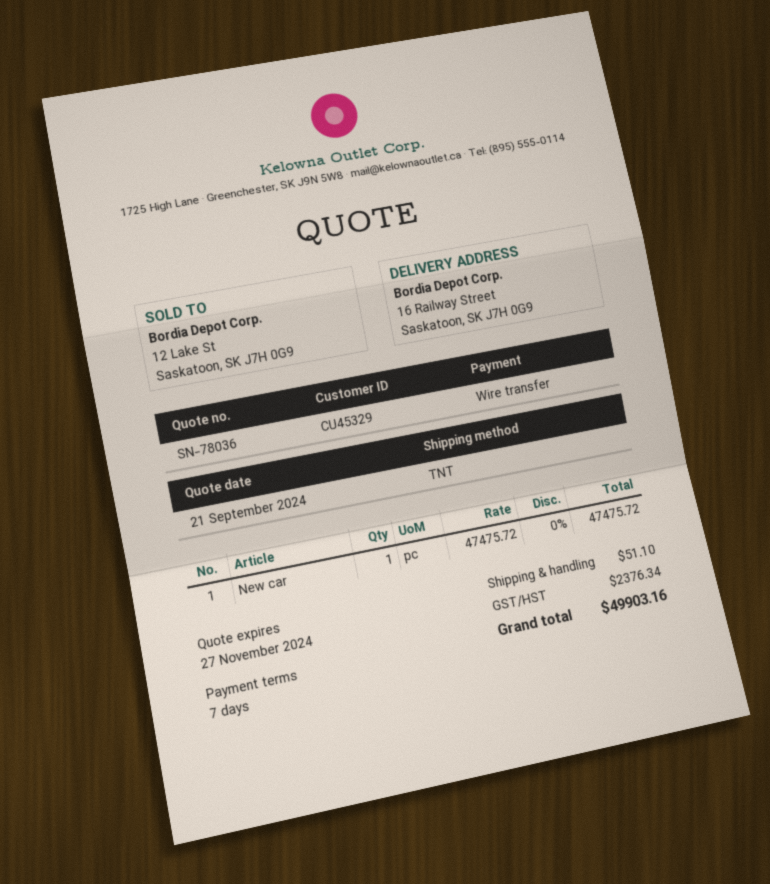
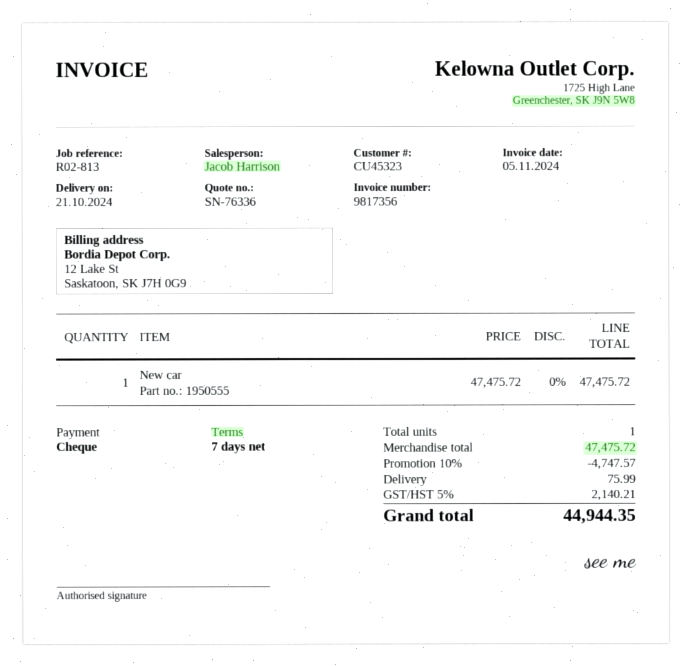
quote number: SN-78036 -> SN-76336
customer number: CU45329 -> CU45323
payment method: bank transfer -> cheque
discount: none -> 10% = 4747.57
shipping: 51.10 -> 75.99
tax: 2376.34 -> 2140.21
total: 49903.16 -> 44944.35

